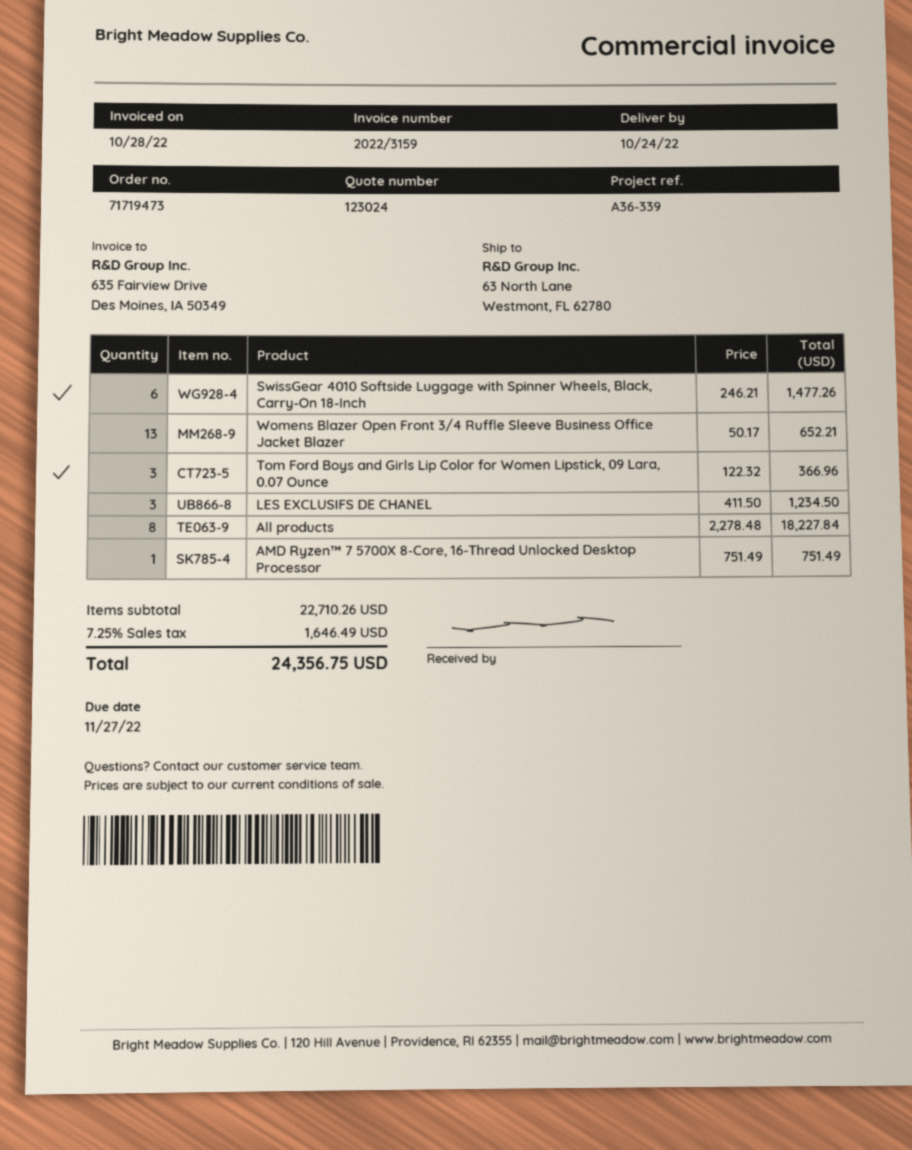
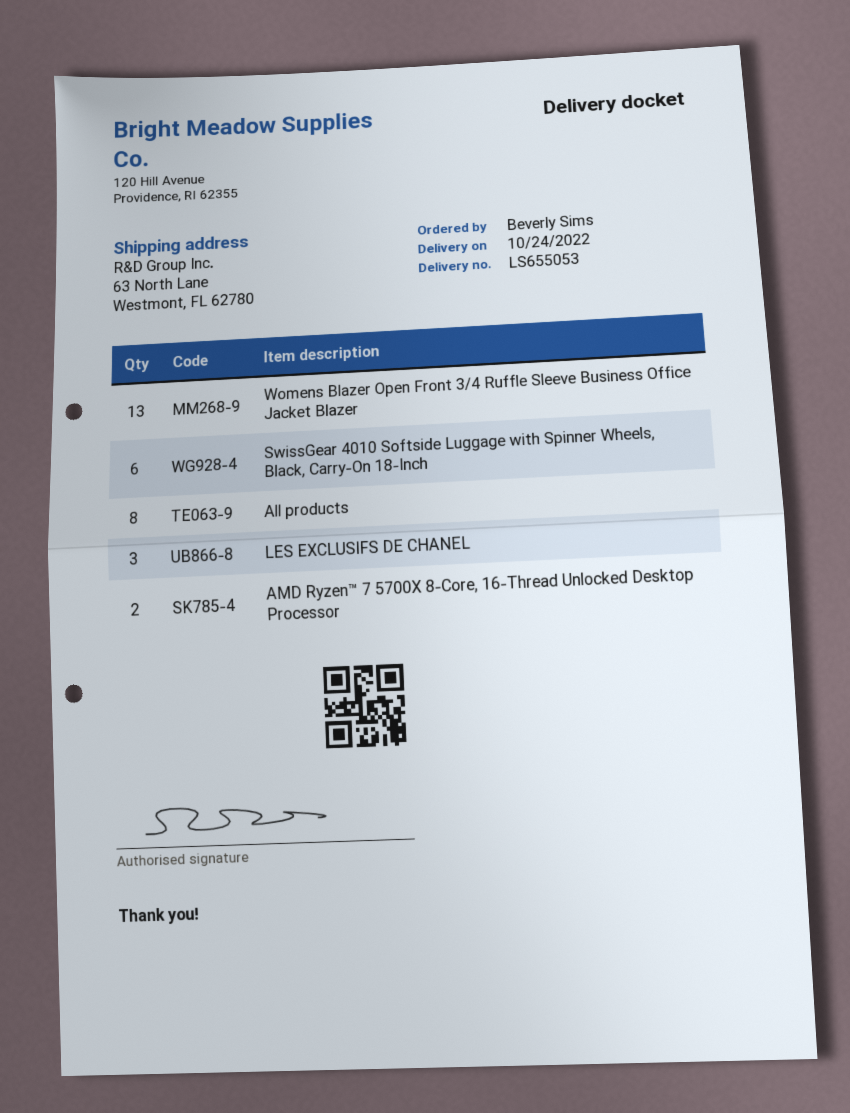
Tom Ford Boys and Girls Lip Color for Women Lipstick, 09 Lara, 0.07 Ounce: 3 -> none
AMD Ryzen™ 7 5700X 8-Core, 16-Thread Unlocked Desktop Processor: 1 -> 2

